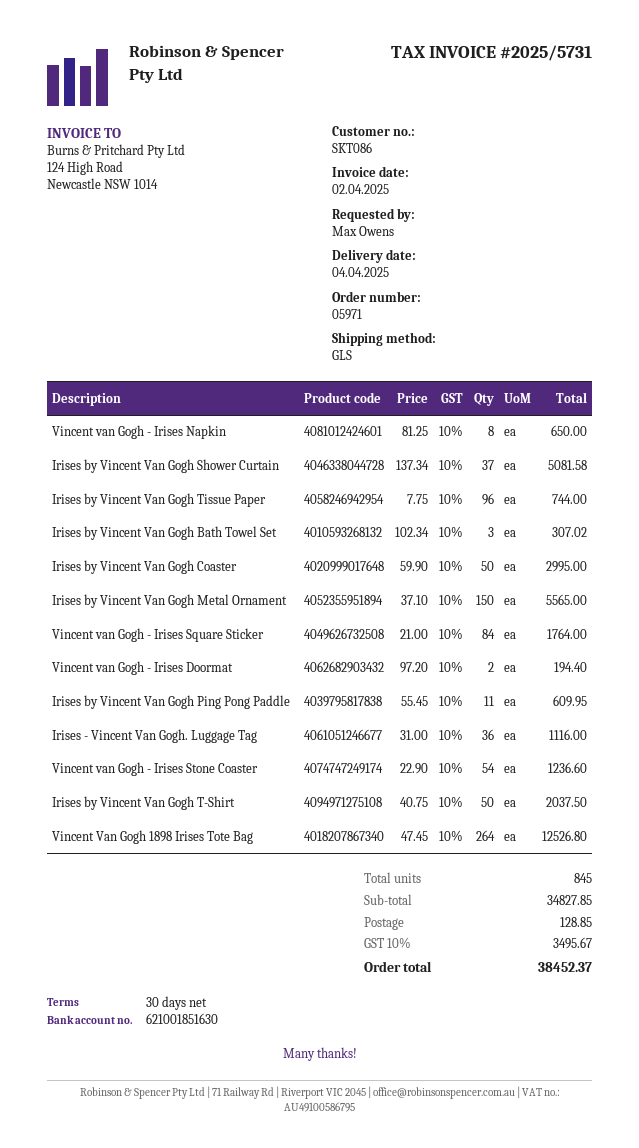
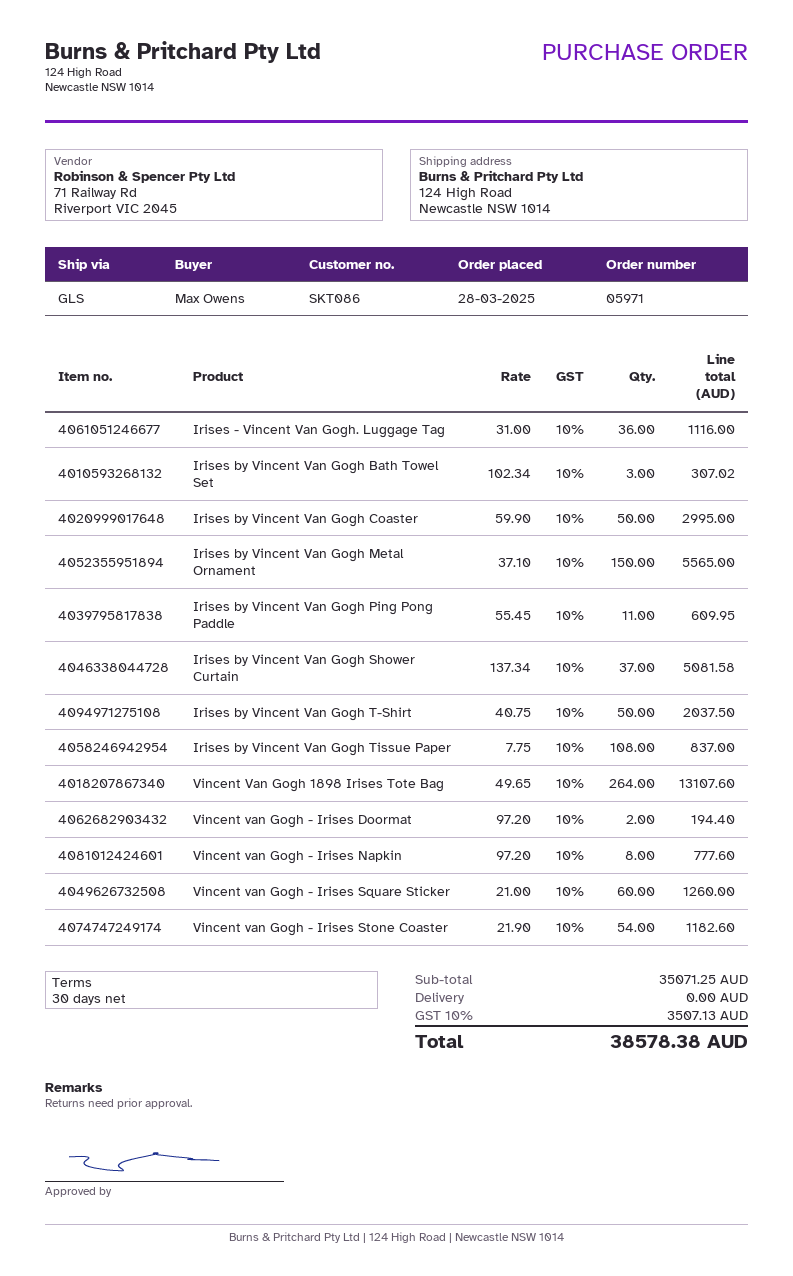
Vincent van Gogh - Irises Napkin: 8 x 81.25 = 650.00 -> 8 x 97.20 = 777.60
Irises by Vincent Van Gogh Tissue Paper: 96 x 7.75 = 744.00 -> 108 x 7.75 = 837.00
Vincent van Gogh - Irises Square Sticker: 84 x 21.00 = 1764.00 -> 60 x 21.00 = 1260.00
Vincent van Gogh - Irises Stone Coaster: 54 x 22.90 = 1236.60 -> 54 x 21.90 = 1182.60
Vincent Van Gogh 1898 Irises Tote Bag: 264 x 47.45 = 12526.80 -> 264 x 49.65 = 13107.60
subtotal: 34827.85 -> 35071.25
shipping: 128.85 -> 0.00
tax: 10% = 3495.67 -> 10% = 3507.13
total: 38452.37 -> 38578.38

